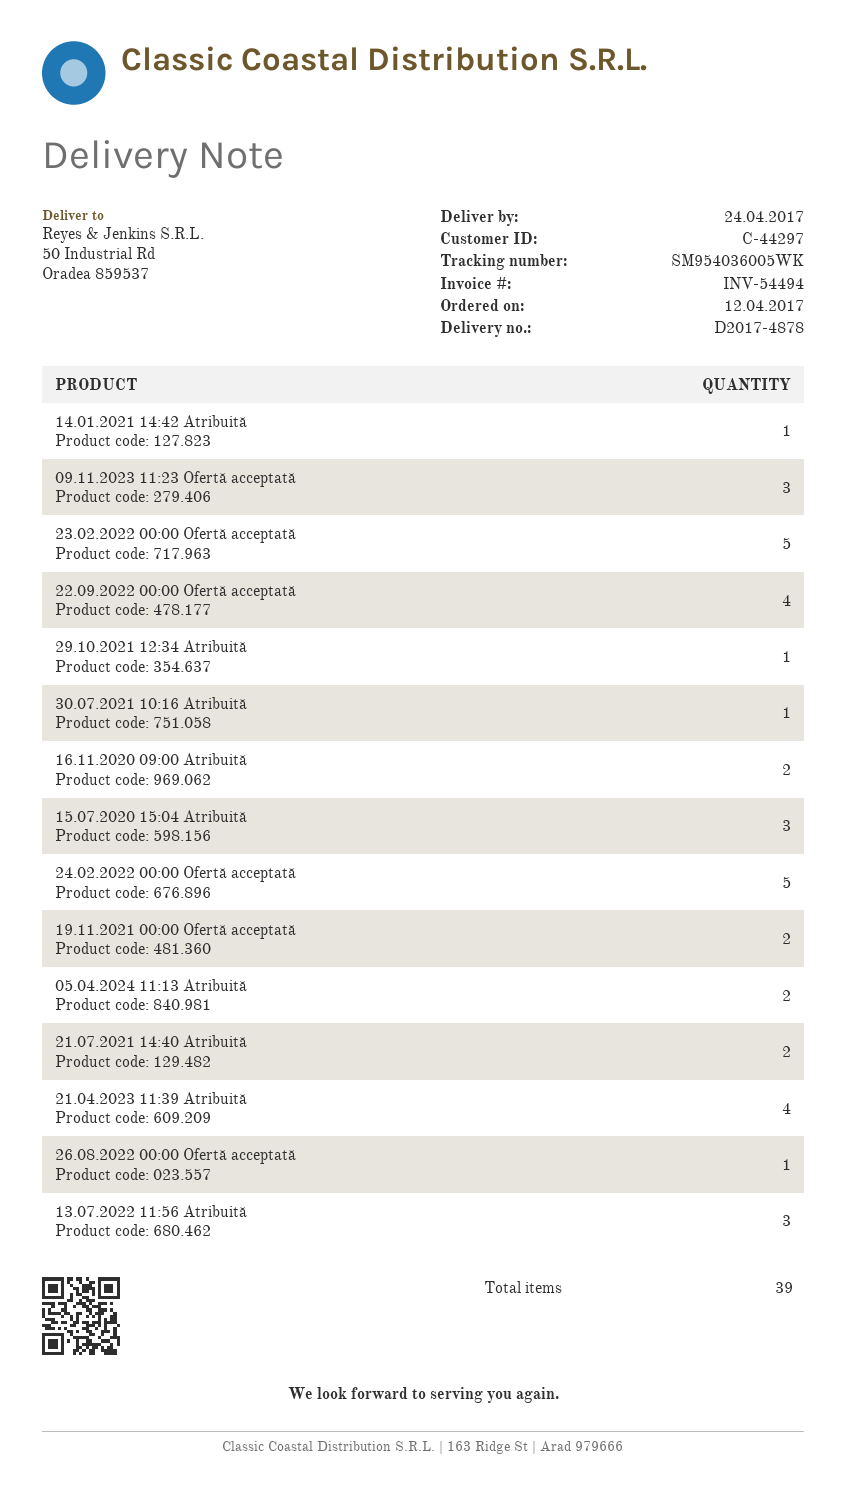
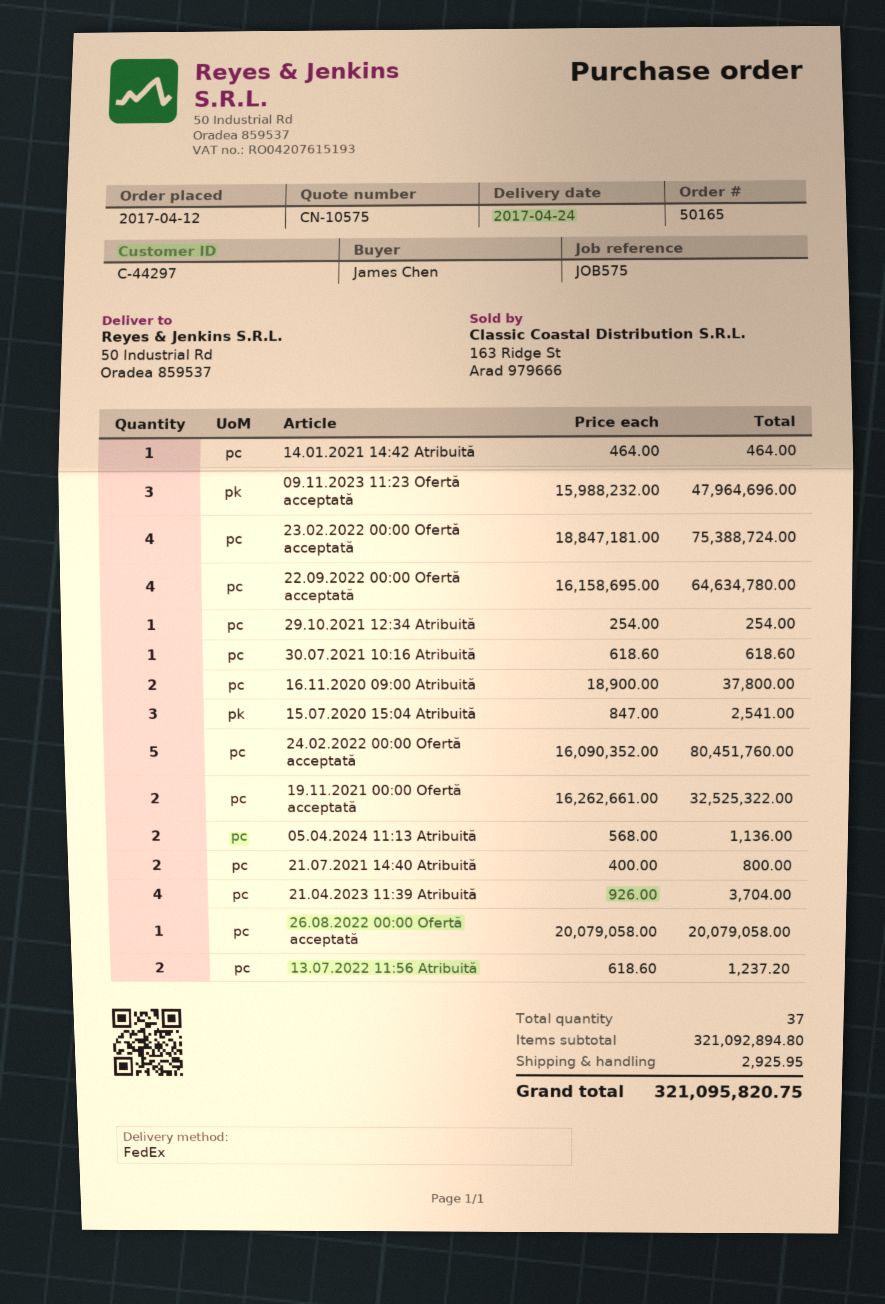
23.02.2022 00:00 Ofertă acceptată: 5 -> 4
13.07.2022 11:56 Atribuită: 3 -> 2
total quantity: 39 -> 37

